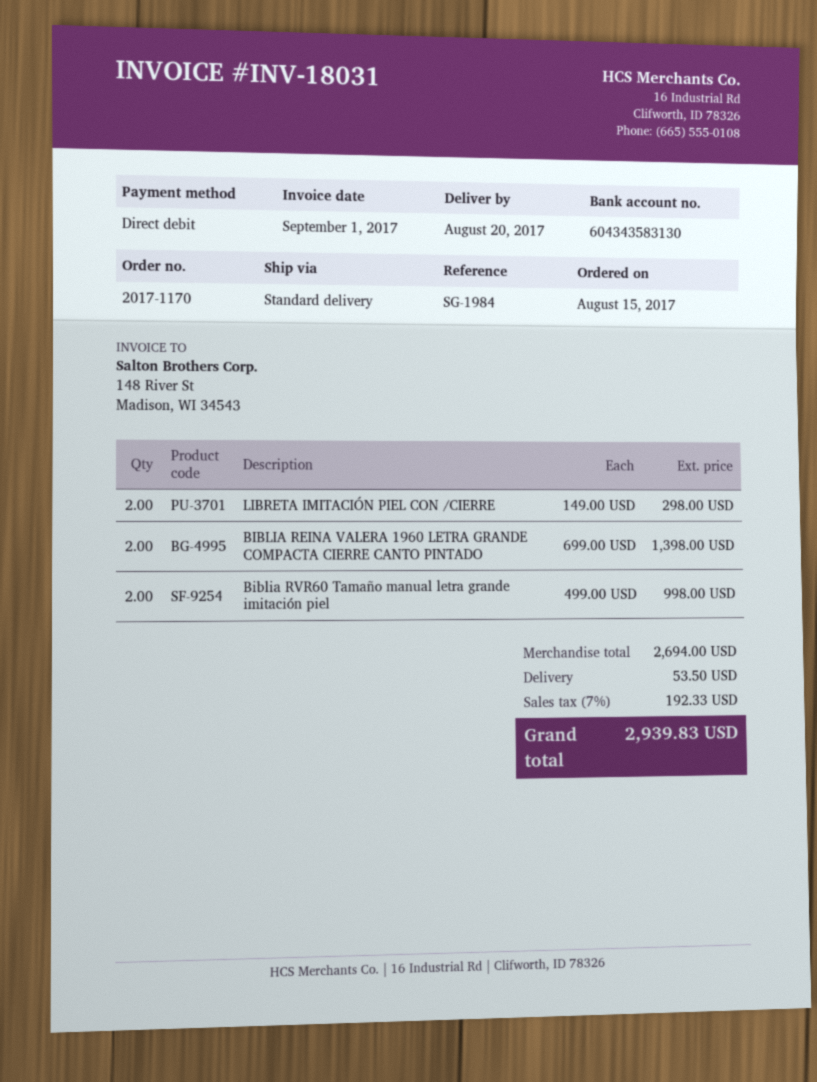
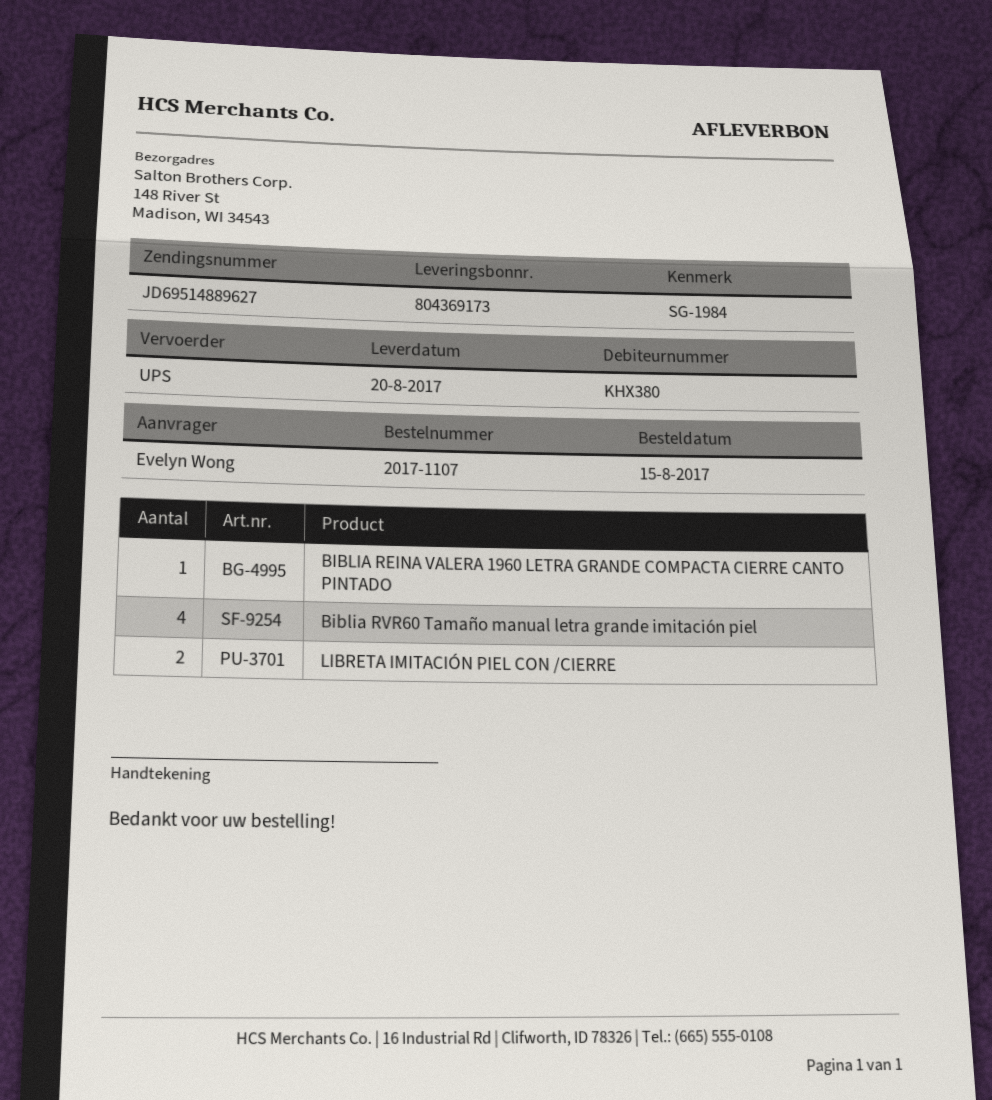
order number: 2017-1170 -> 2017-1107
shipping method: standard -> UPS
BIBLIA REINA VALERA 1960 LETRA GRANDE COMPACTA CIERRE CANTO PINTADO: 2 -> 1
Biblia RVR60 Tamaño manual letra grande imitación piel: 2 -> 4

